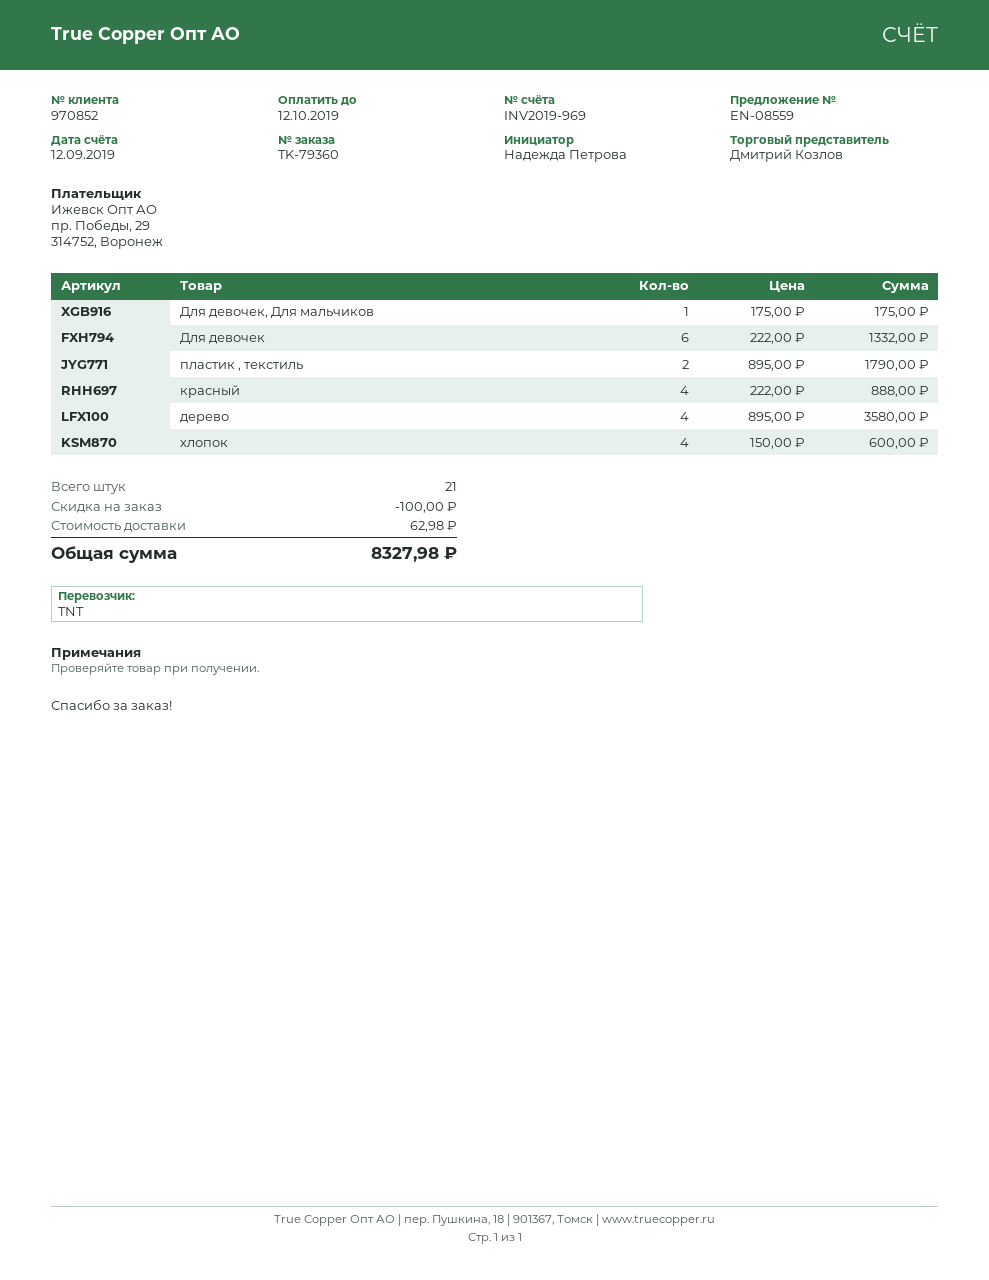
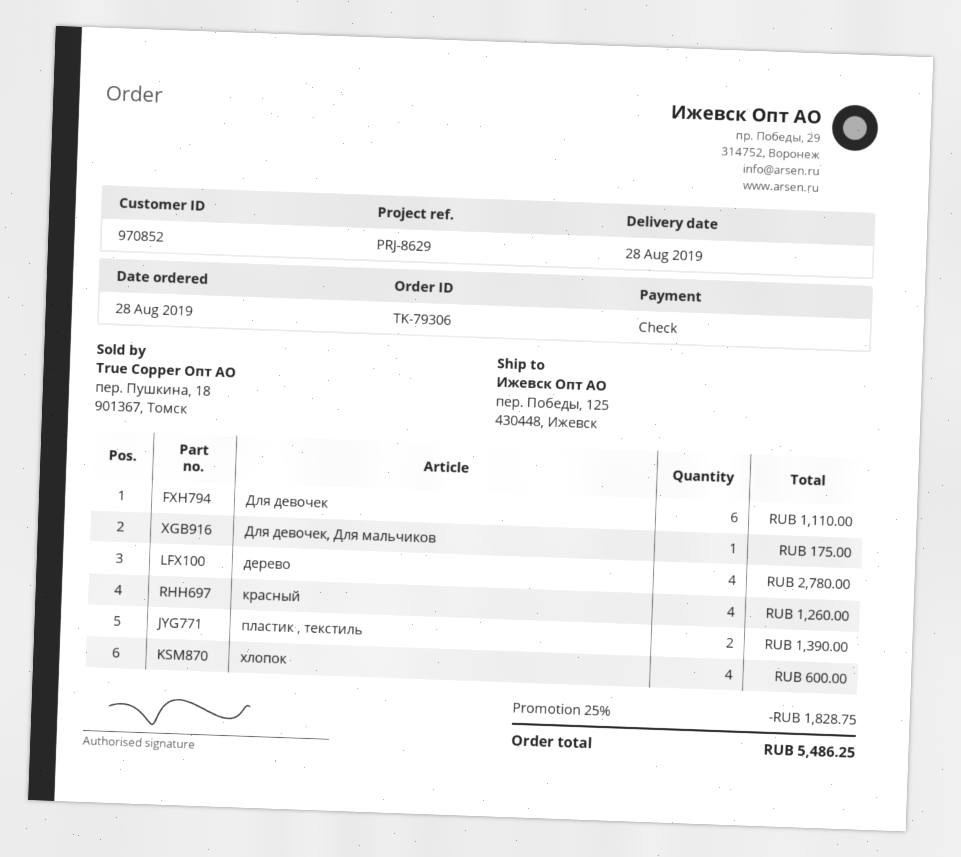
order number: TK-79360 -> TK-79306
Для девочек: 6 for 1332.00 -> 6 for 1110.00
пластик , текстиль: 2 for 1790.00 -> 2 for 1390.00
красный: 4 for 888.00 -> 4 for 1260.00
дерево: 4 for 3580.00 -> 4 for 2780.00
discount: 100.00 -> 1828.75
shipping: 62.98 -> none
total: 8327.98 -> 5486.25

